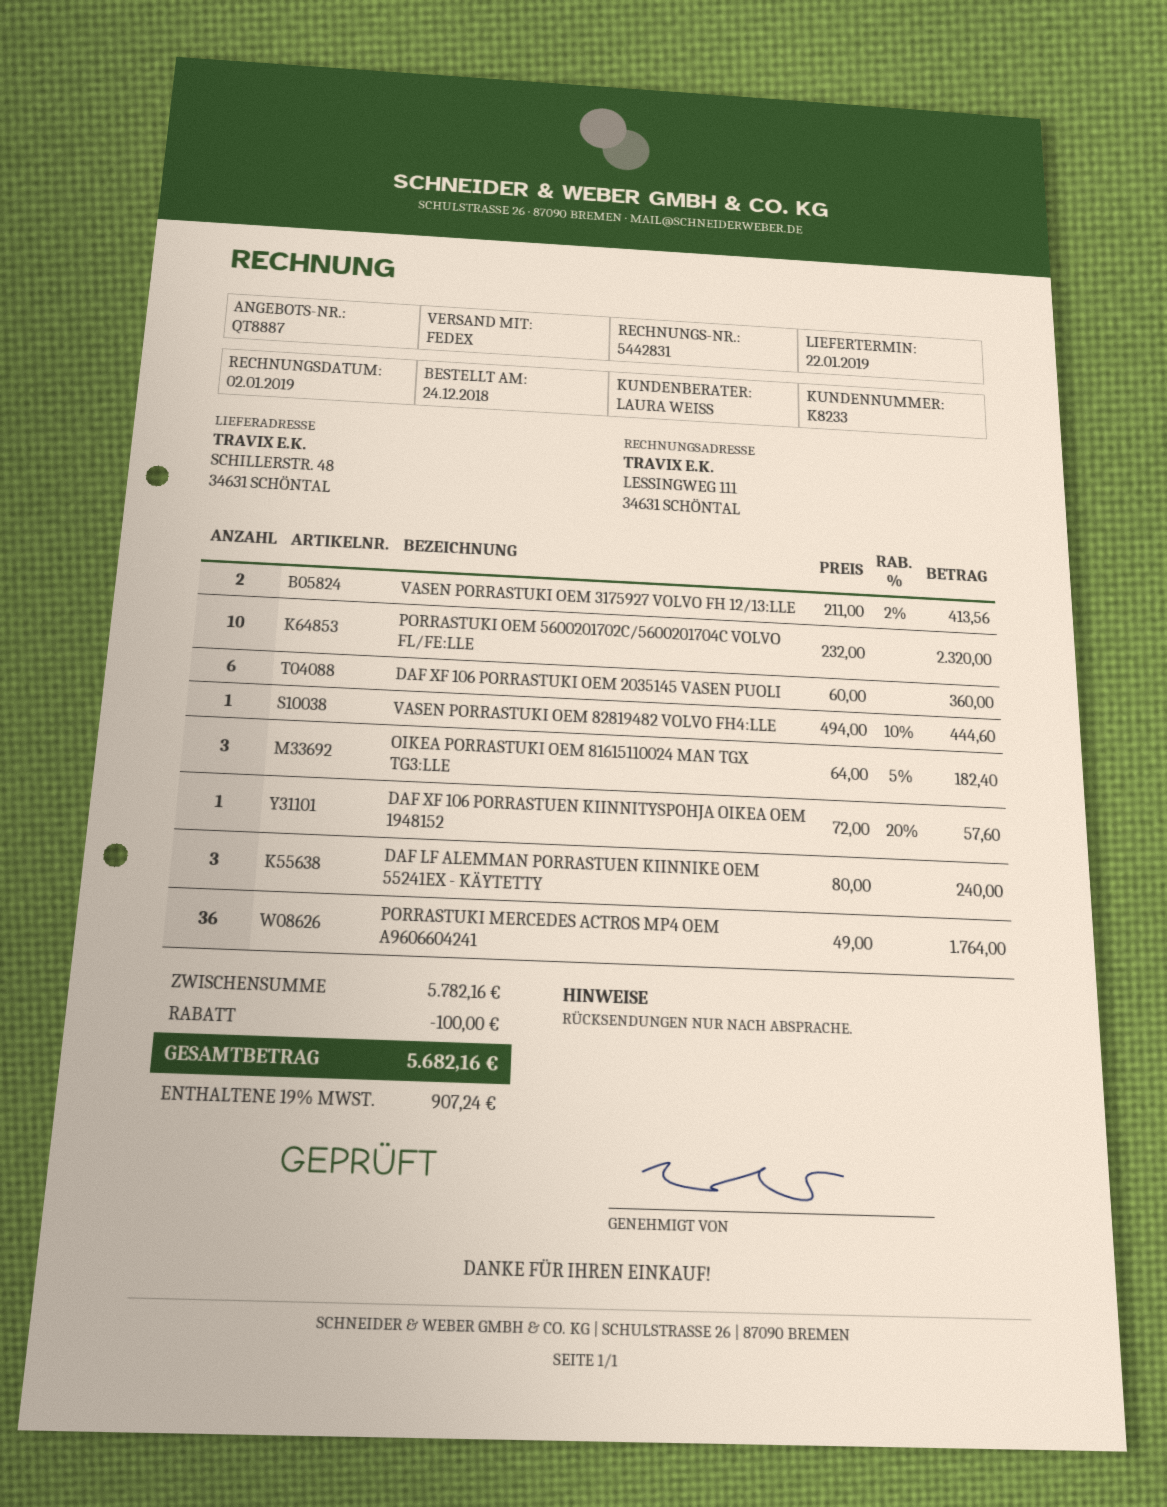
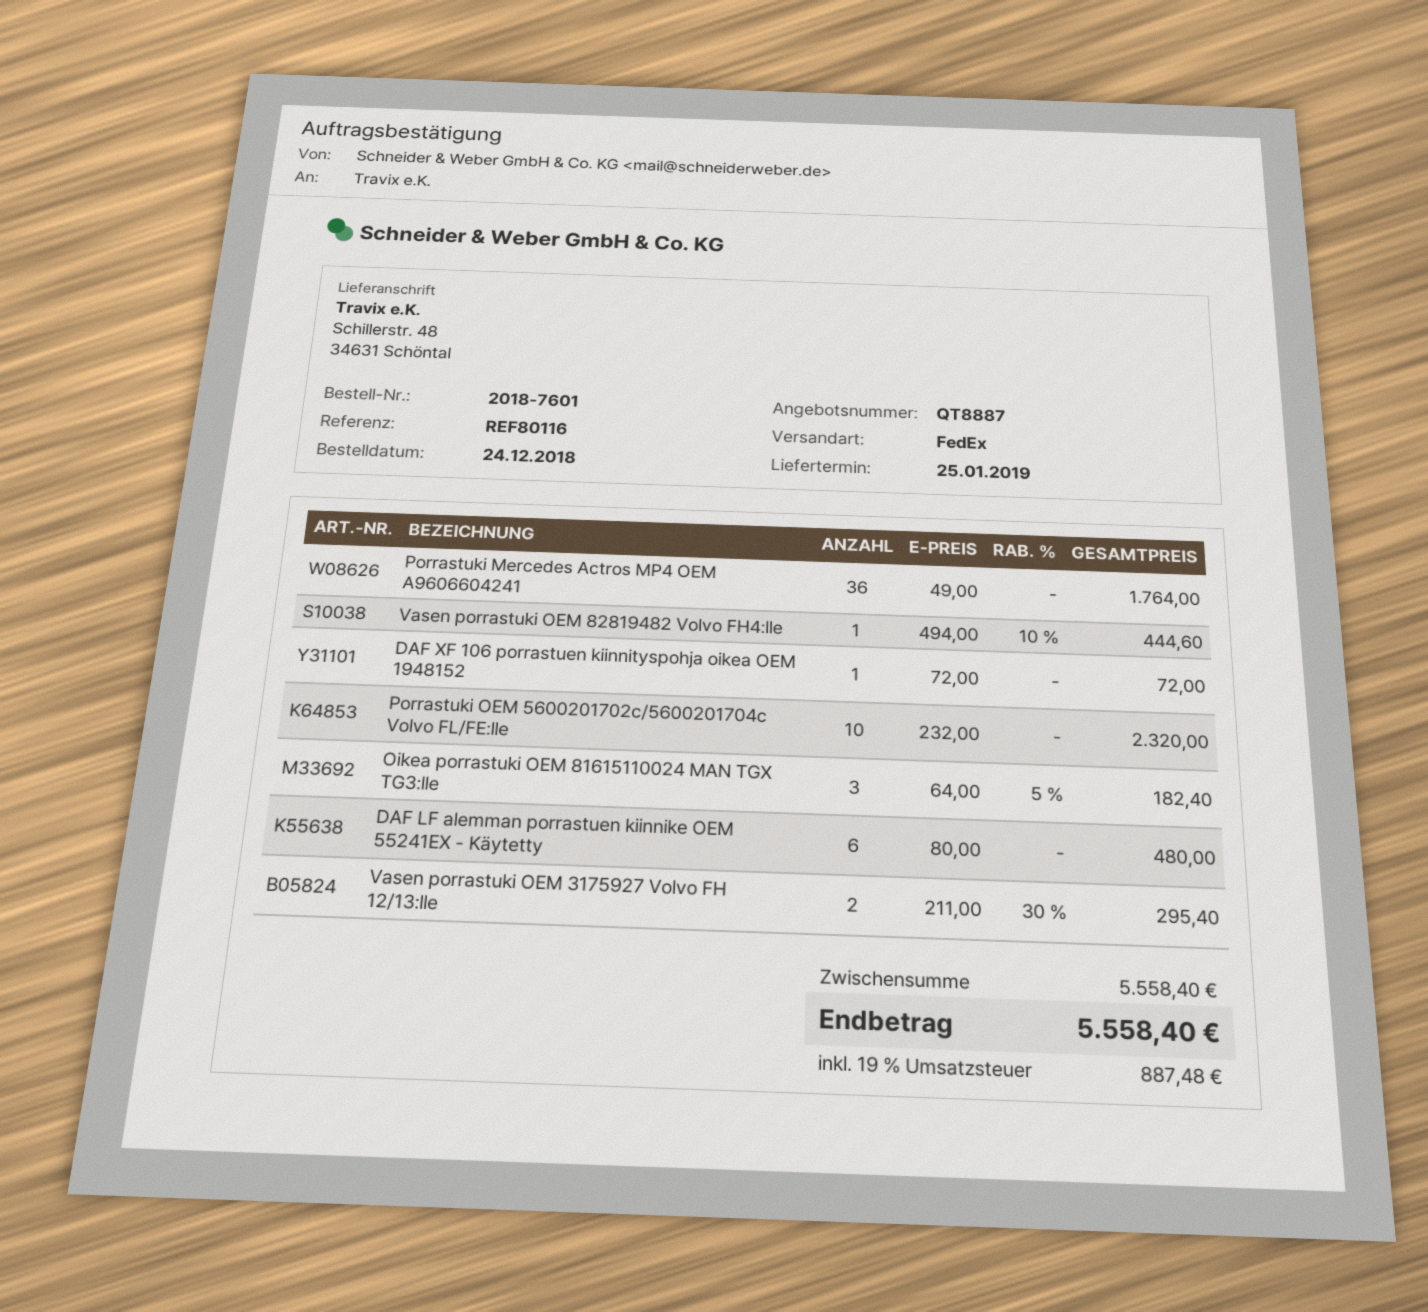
delivery date: 2019-01-22 -> 2019-01-25
VASEN PORRASTUKI OEM 3175927 VOLVO FH 12/13:LLE: 2 x 211.00 - 2% = 413.56 -> 2 x 211.00 - 30% = 295.40
DAF XF 106 PORRASTUKI OEM 2035145 VASEN PUOLI: 6 x 60.00 = 360.00 -> none
DAF XF 106 PORRASTUEN KIINNITYSPOHJA OIKEA OEM 1948152: 1 x 72.00 - 20% = 57.60 -> 1 x 72.00 = 72.00
DAF LF ALEMMAN PORRASTUEN KIINNIKE OEM 55241EX - KÄYTETTY: 3 x 80.00 = 240.00 -> 6 x 80.00 = 480.00
subtotal: 5782.16 -> 5558.40
discount: 100.00 -> none
tax: 19% = 907.24 -> 19% = 887.48
total: 5682.16 -> 5558.40

